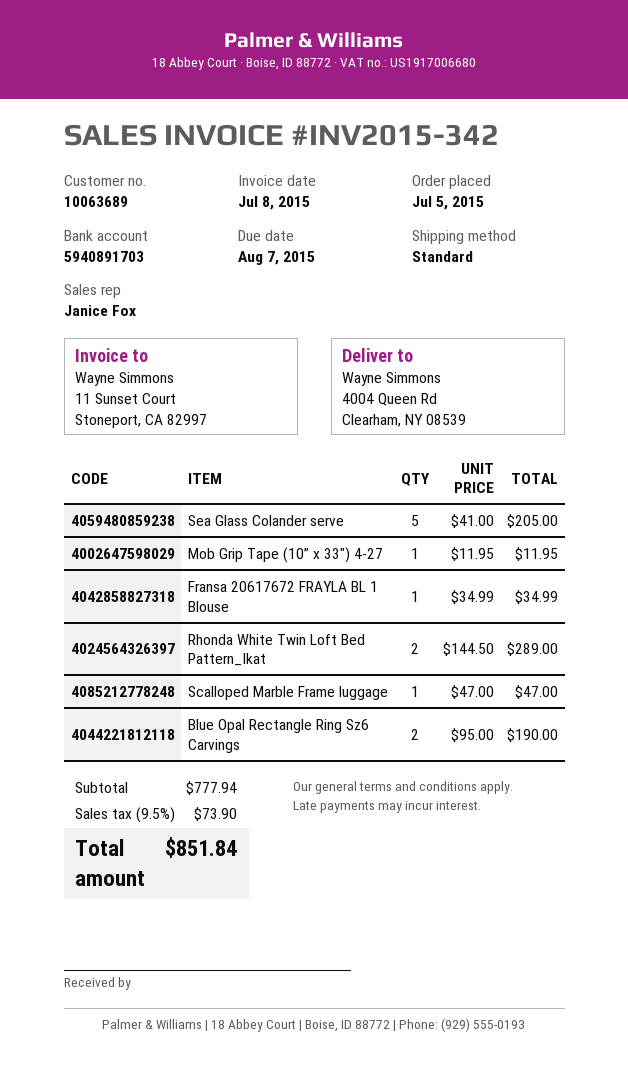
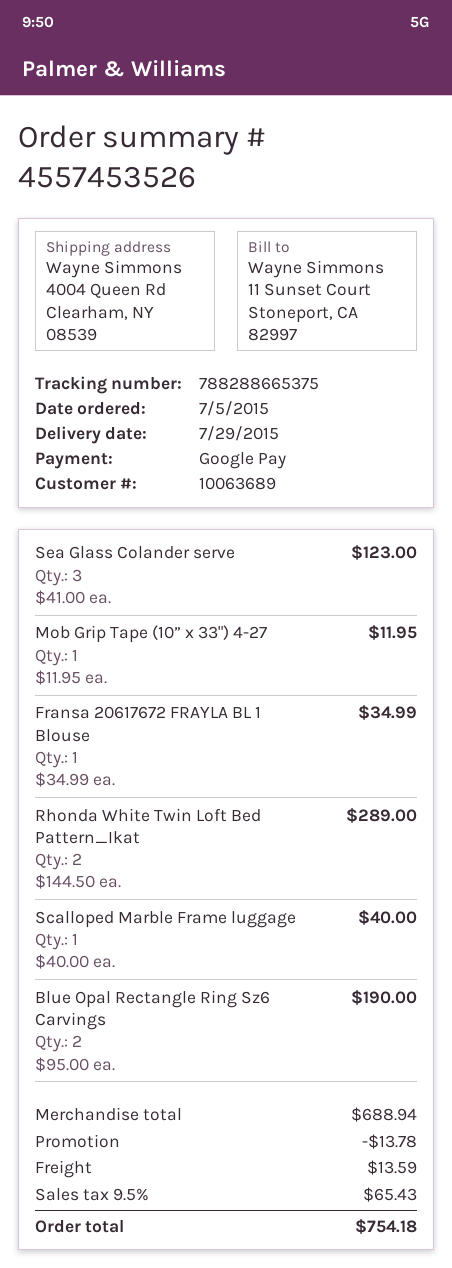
Sea Glass Colander serve: 5 x 41.00 = 205.00 -> 3 x 41.00 = 123.00
Scalloped Marble Frame luggage: 1 x 47.00 = 47.00 -> 1 x 40.00 = 40.00
subtotal: 777.94 -> 688.94
discount: none -> 13.78
shipping: none -> 13.59
tax: 9.5% = 73.90 -> 9.5% = 65.43
total: 851.84 -> 754.18

